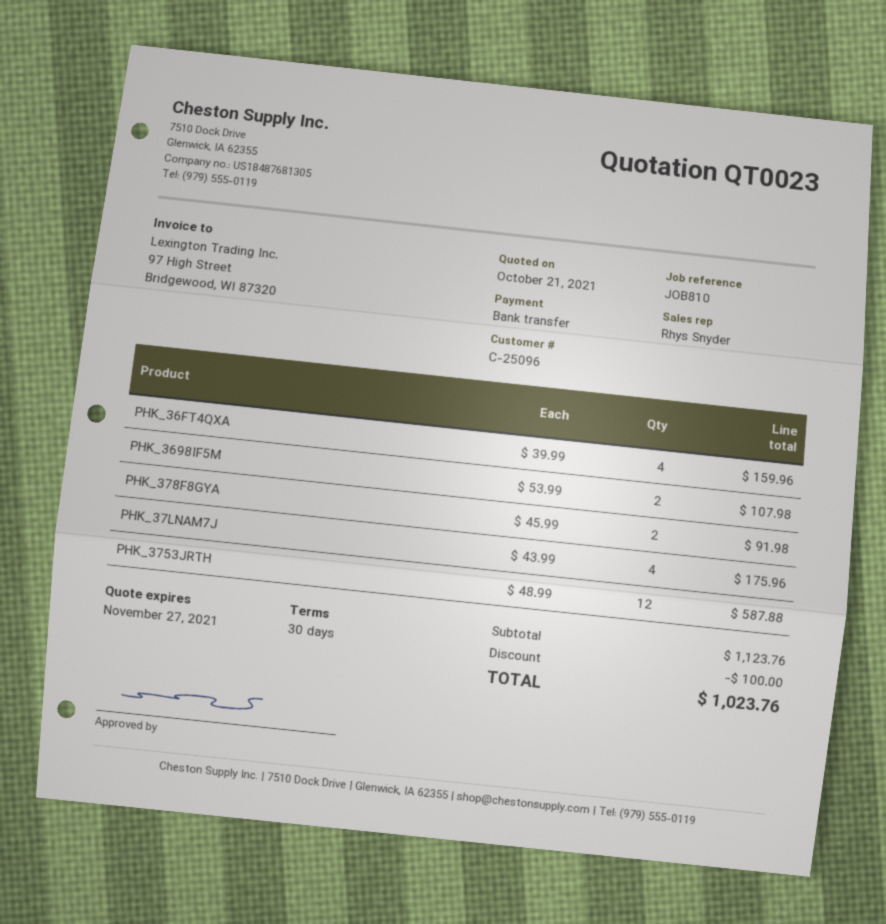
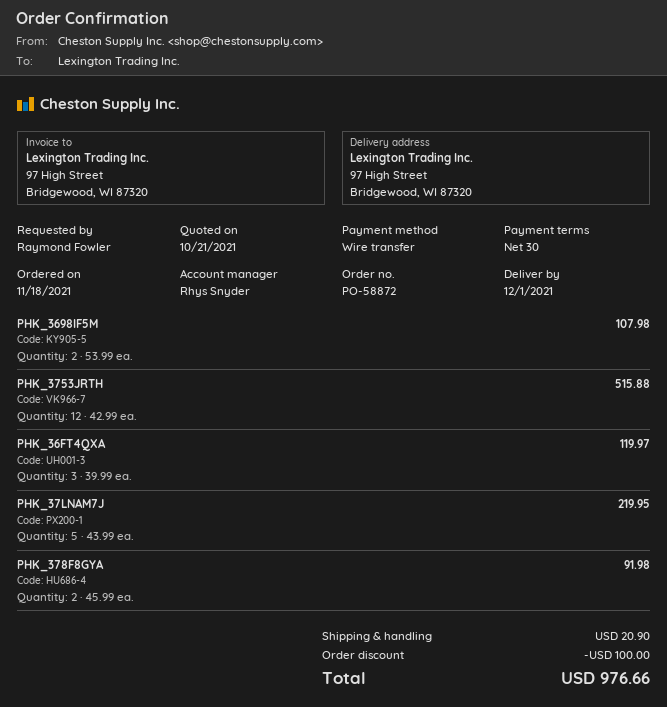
PHK_36FT4QXA: 4 x 39.99 = 159.96 -> 3 x 39.99 = 119.97
PHK_37LNAM7J: 4 x 43.99 = 175.96 -> 5 x 43.99 = 219.95
PHK_3753JRTH: 12 x 48.99 = 587.88 -> 12 x 42.99 = 515.88
shipping: none -> 20.90
total: 1023.76 -> 976.66

